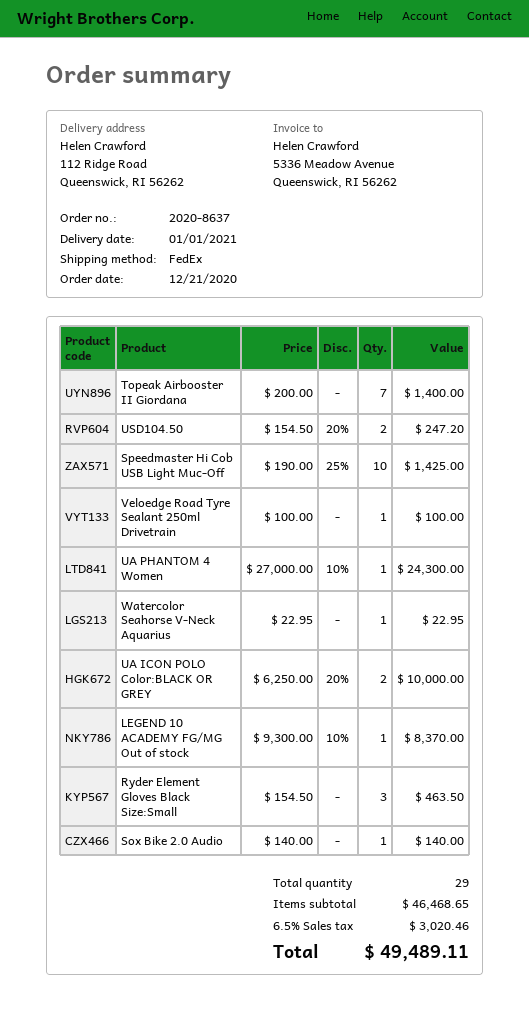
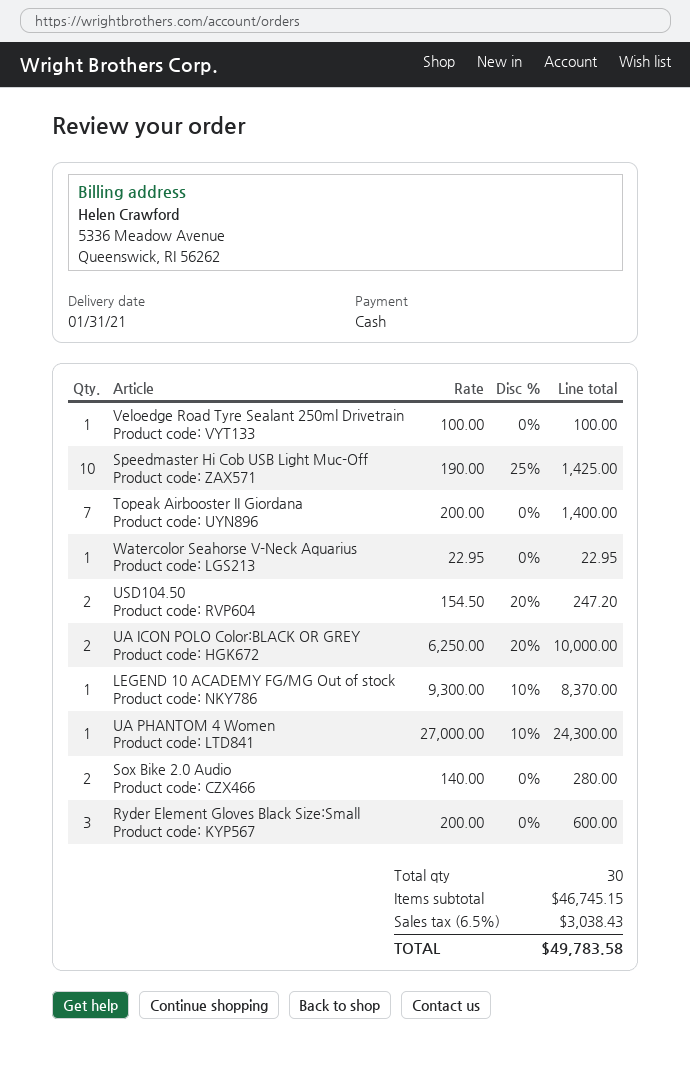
delivery date: 2021-01-01 -> 2021-01-31
Ryder Element Gloves Black Size:Small: 3 x 154.50 = 463.50 -> 3 x 200.00 = 600.00
Sox Bike 2.0 Audio: 1 x 140.00 = 140.00 -> 2 x 140.00 = 280.00
total quantity: 29 -> 30
subtotal: 46468.65 -> 46745.15
tax: 6.5% = 3020.46 -> 6.5% = 3038.43
total: 49489.11 -> 49783.58

